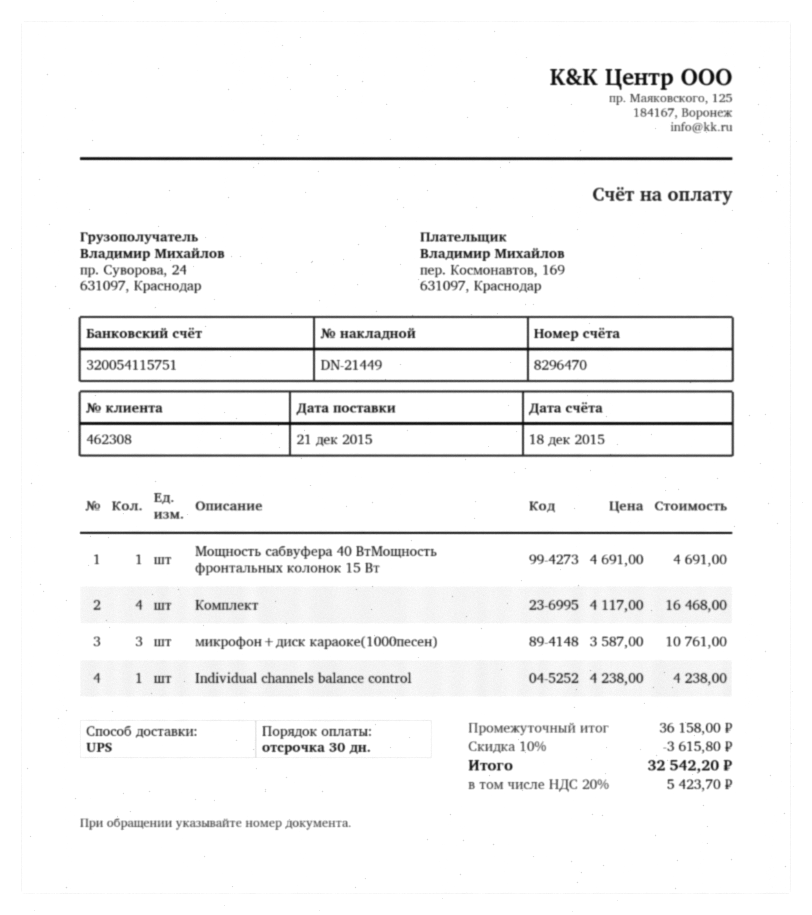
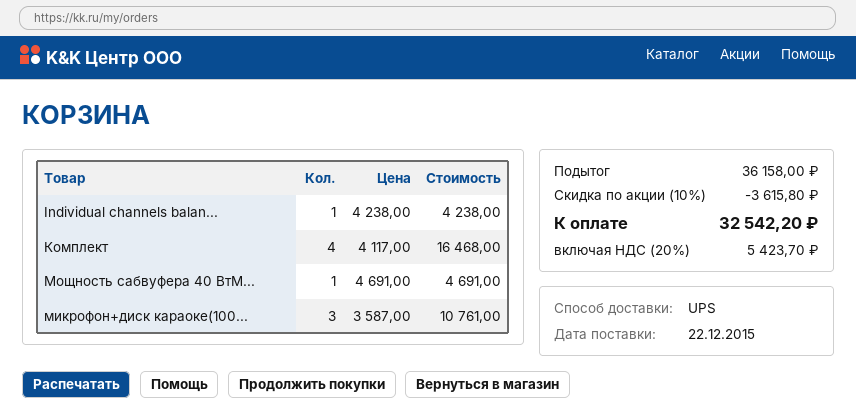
delivery date: 2015-12-21 -> 2015-12-22

